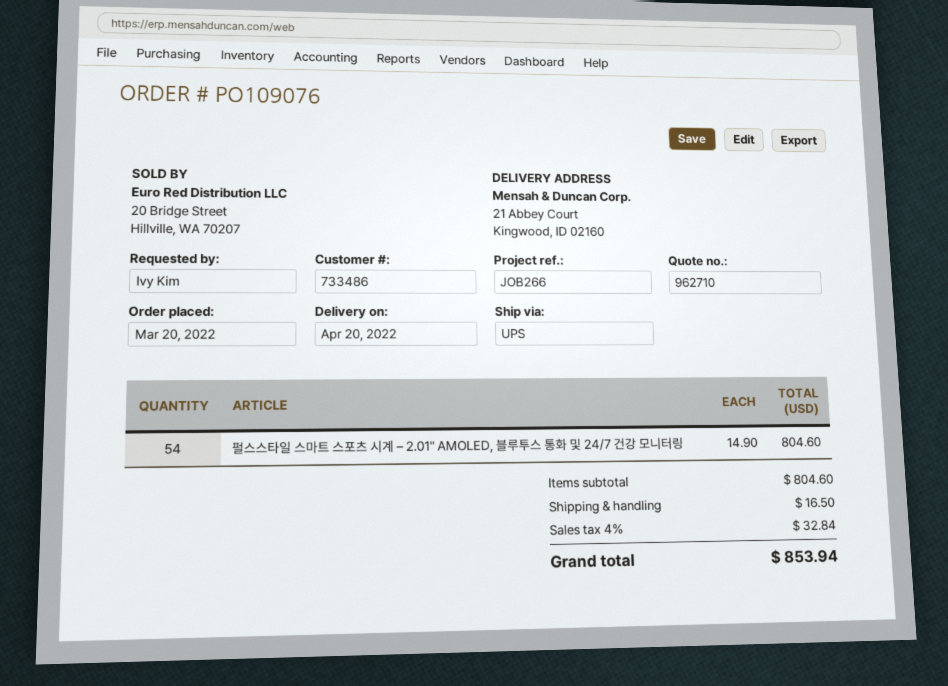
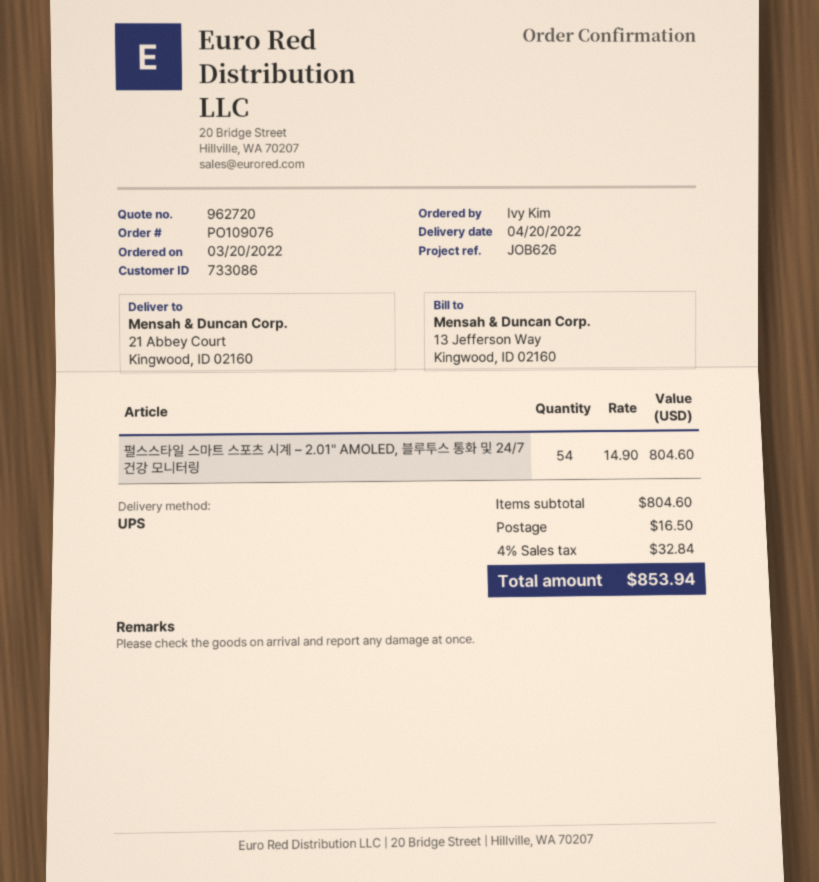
quote number: 962710 -> 962720
customer number: 733486 -> 733086
reference: JOB266 -> JOB626

